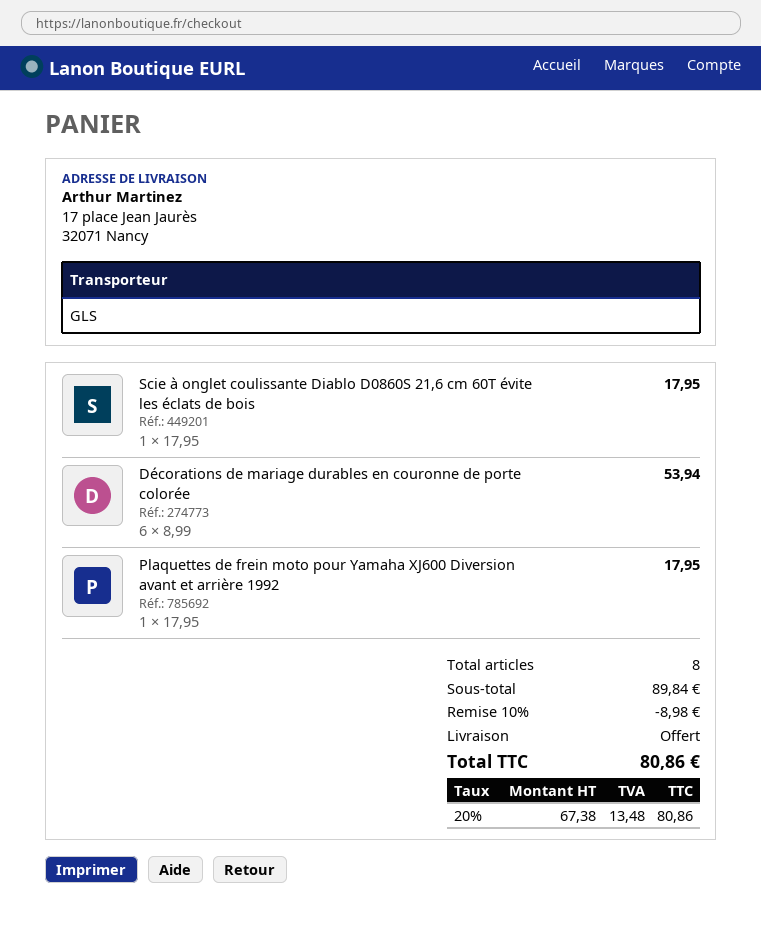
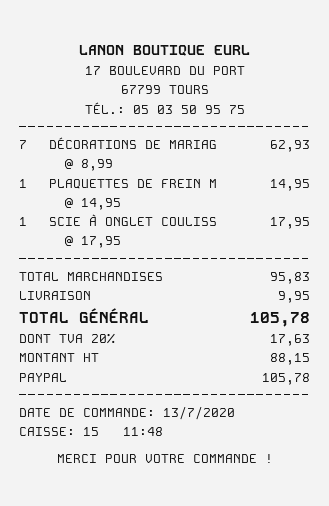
Décorations de mariage durables en couronne de porte colorée: 6 x 8.99 = 53.94 -> 7 x 8.99 = 62.93
Plaquettes de frein moto pour Yamaha XJ600 Diversion avant et arrière 1992: 1 x 17.95 = 17.95 -> 1 x 14.95 = 14.95
subtotal: 89.84 -> 95.83
discount: 10% = 8.98 -> none
shipping: 0.00 -> 9.95
net: 67.38 -> 88.15
tax: 20% = 13.48 -> 20% = 17.63
total: 80.86 -> 105.78

